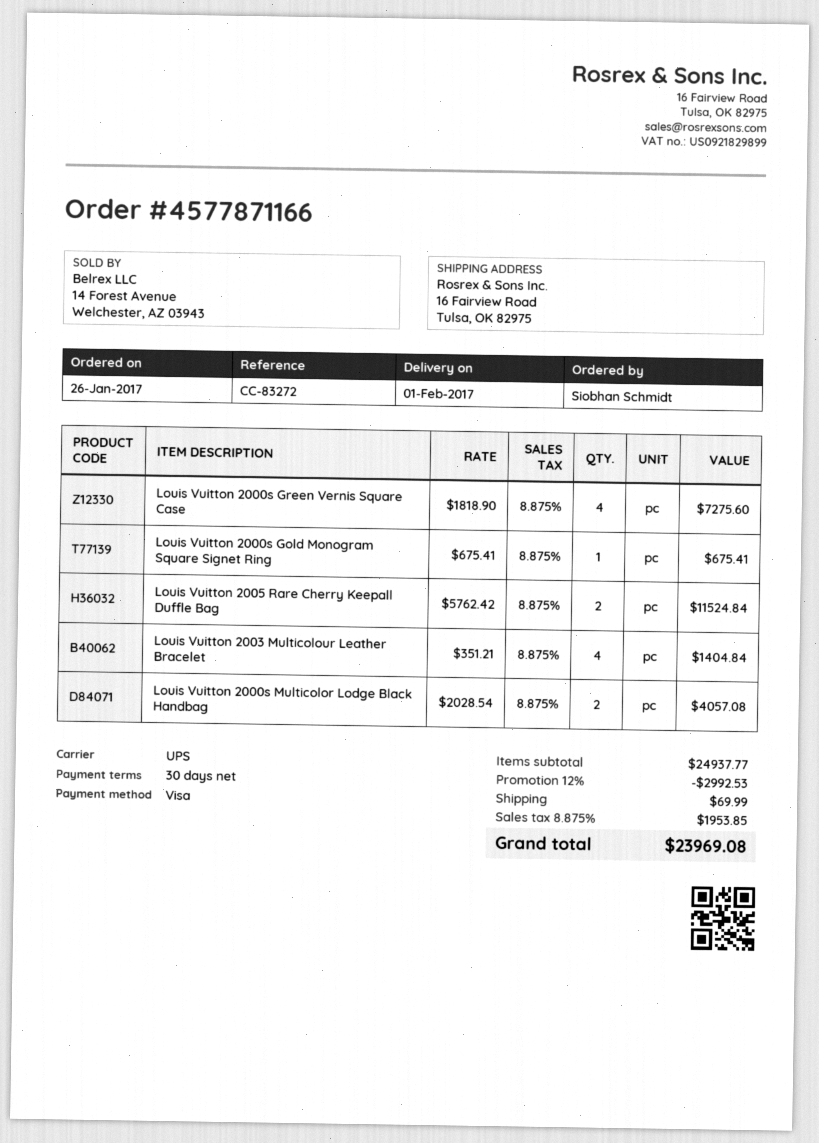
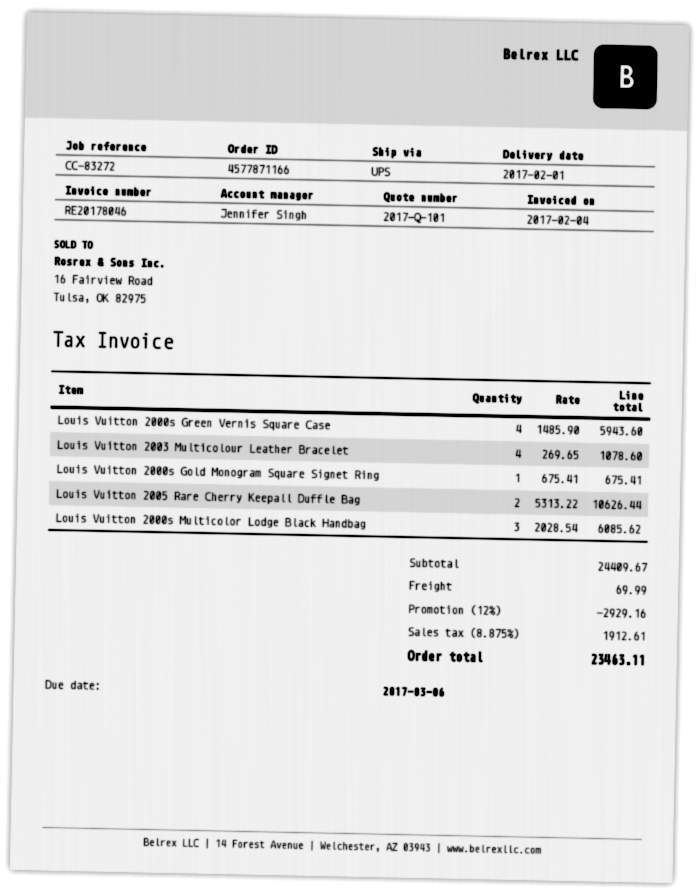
Louis Vuitton 2000s Green Vernis Square Case: 4 x 1818.90 = 7275.60 -> 4 x 1485.90 = 5943.60
Louis Vuitton 2005 Rare Cherry Keepall Duffle Bag: 2 x 5762.42 = 11524.84 -> 2 x 5313.22 = 10626.44
Louis Vuitton 2003 Multicolour Leather Bracelet: 4 x 351.21 = 1404.84 -> 4 x 269.65 = 1078.60
Louis Vuitton 2000s Multicolor Lodge Black Handbag: 2 x 2028.54 = 4057.08 -> 3 x 2028.54 = 6085.62
subtotal: 24937.77 -> 24409.67
discount: 12% = 2992.53 -> 12% = 2929.16
tax: 8.875% = 1953.85 -> 8.875% = 1912.61
total: 23969.08 -> 23463.11

